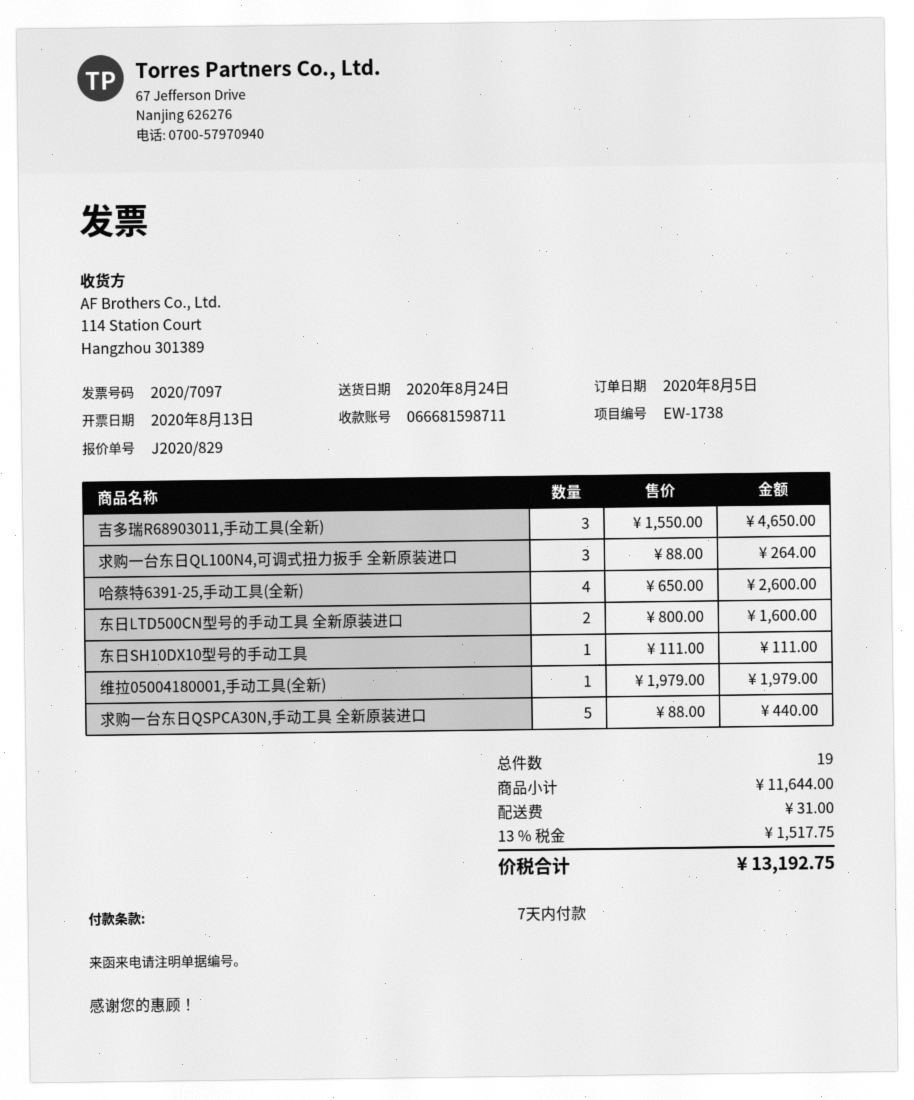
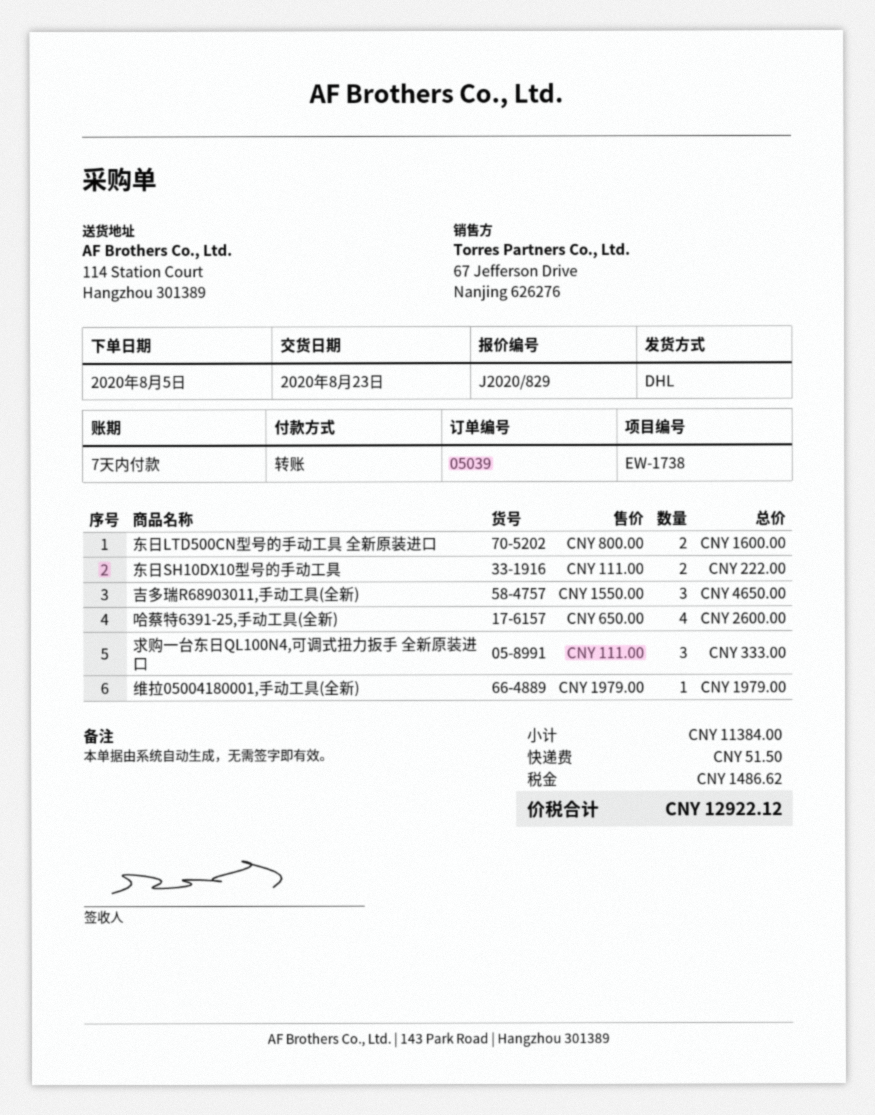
delivery date: 2020-08-24 -> 2020-08-23
求购一台东日QL100N4,可调式扭力扳手 全新原装进口: 3 x 88.00 = 264.00 -> 3 x 111.00 = 333.00
东日SH10DX10型号的手动工具: 1 x 111.00 = 111.00 -> 2 x 111.00 = 222.00
求购一台东日QSPCA30N,手动工具 全新原装进口: 5 x 88.00 = 440.00 -> none
subtotal: 11644.00 -> 11384.00
shipping: 31.00 -> 51.50
tax: 1517.75 -> 1486.62
total: 13192.75 -> 12922.12

